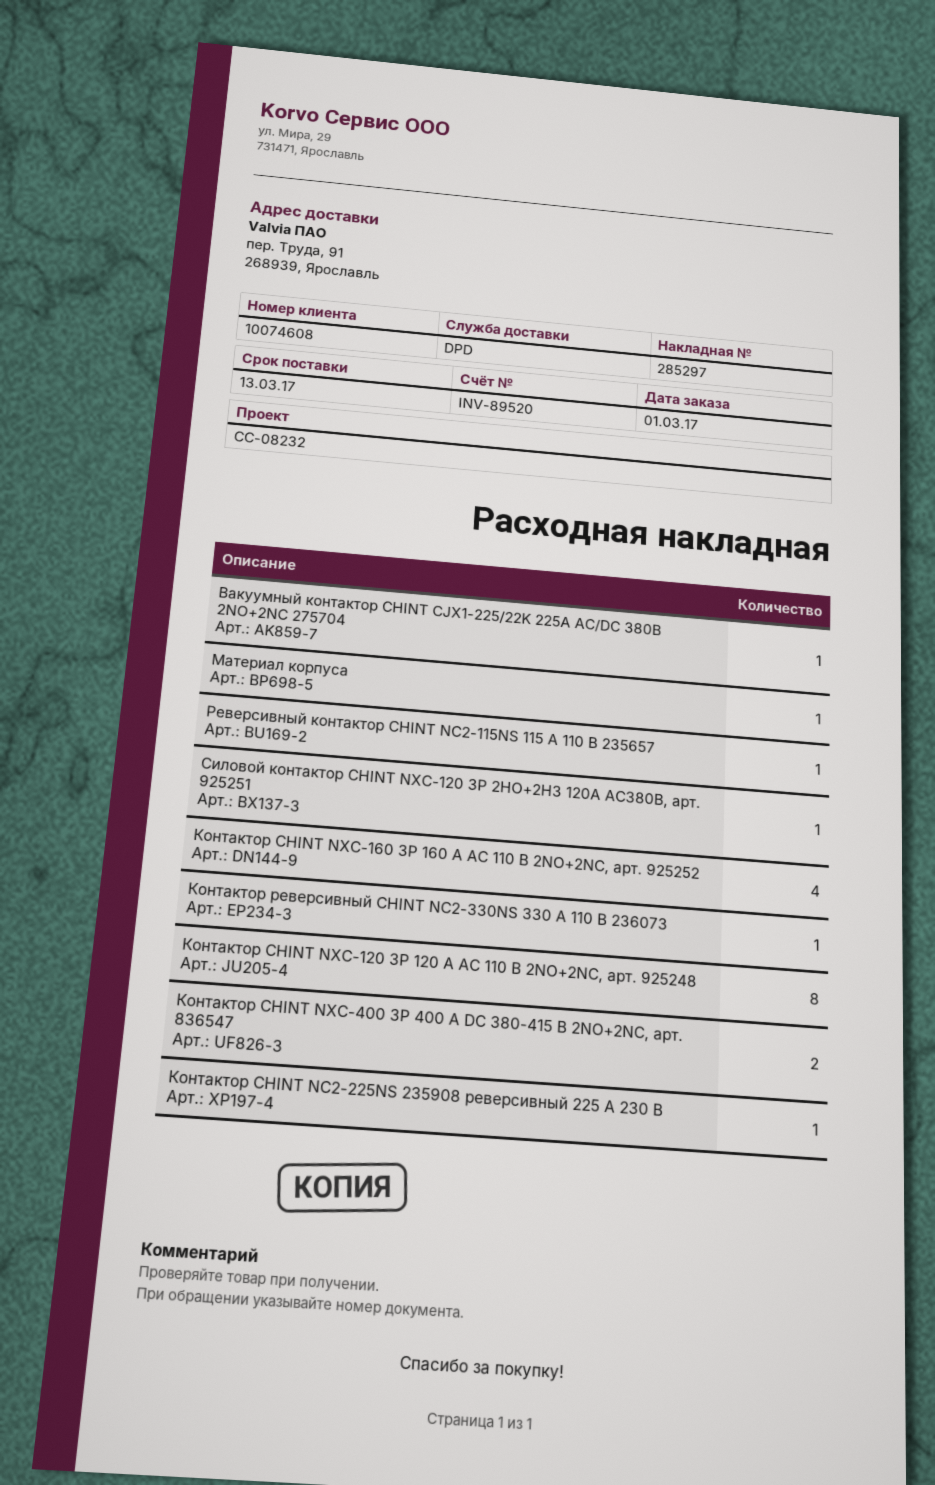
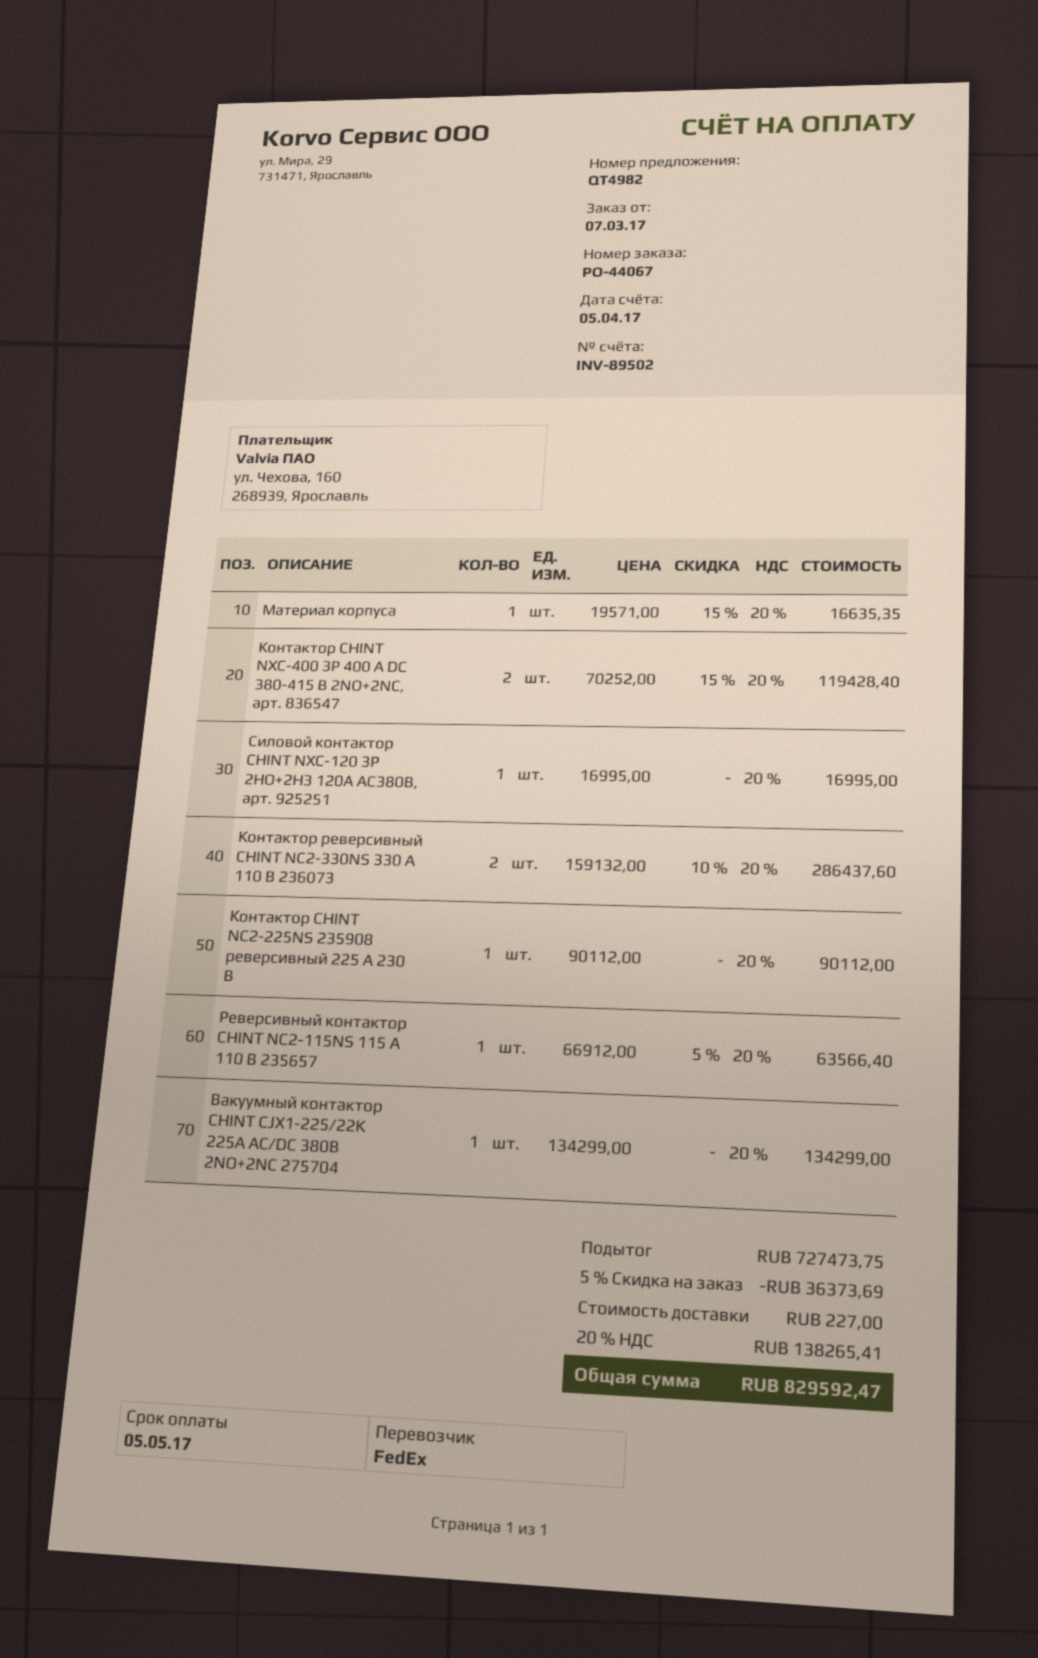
order date: 2017-03-01 -> 2017-03-07
invoice number: INV-89520 -> INV-89502
shipping method: DPD -> FedEx
Контактор CHINT NXC-160 3P 160 А AC 110 В 2NO+2NC, арт. 925252: 4 -> none
Контактор реверсивный CHINT NC2-330NS 330 А 110 В 236073: 1 -> 2
Контактор CHINT NXC-120 3P 120 А AC 110 В 2NO+2NC, арт. 925248: 8 -> none

